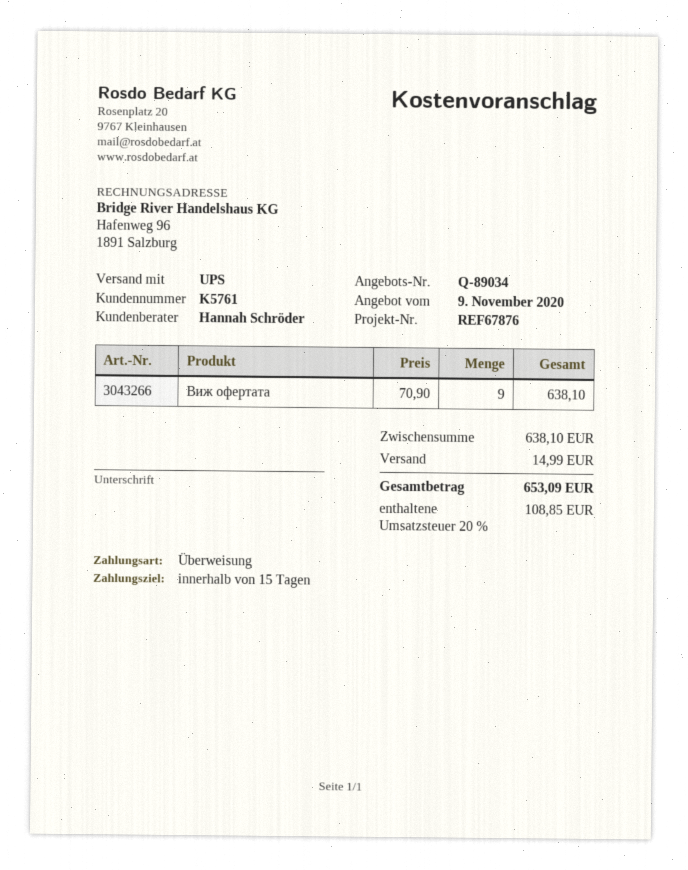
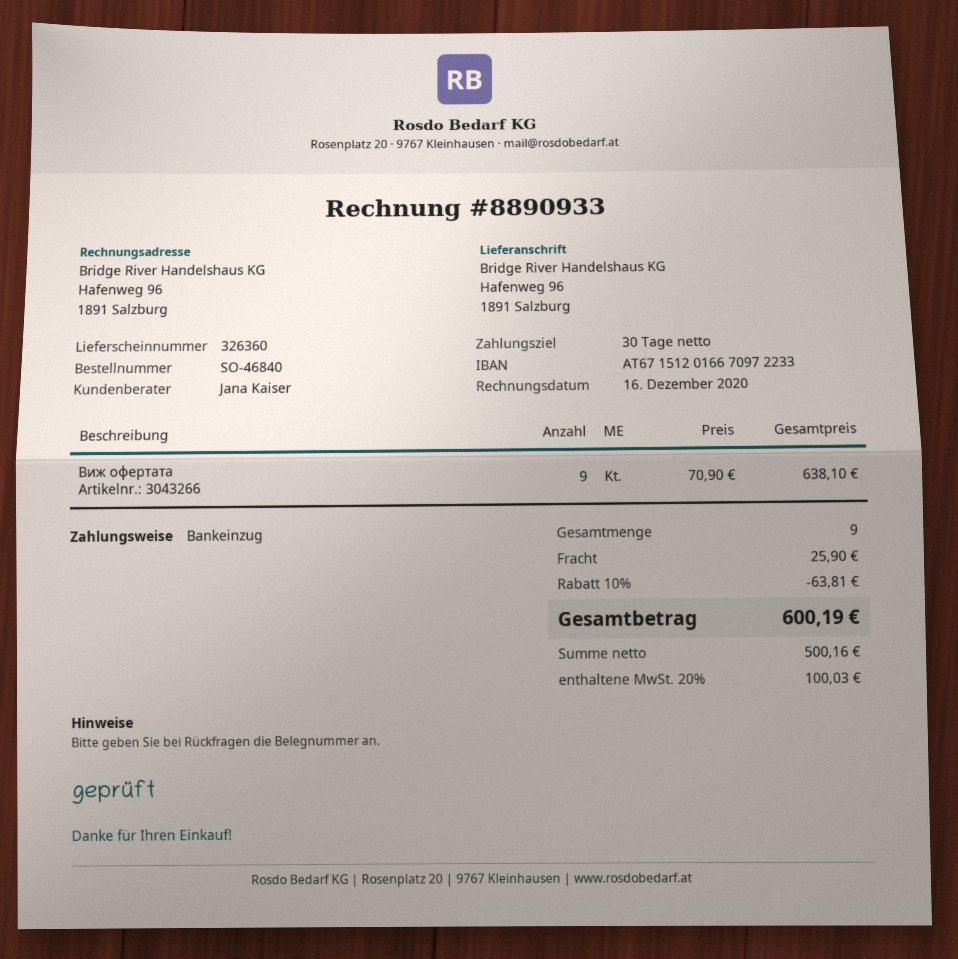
payment terms: 15 days -> 30 days
sales rep: Hannah Schröder -> Jana Kaiser
payment method: bank transfer -> direct debit
discount: none -> 10% = 63.81
shipping: 14.99 -> 25.90
tax: 20% = 108.85 -> 20% = 100.03
total: 653.09 -> 600.19

